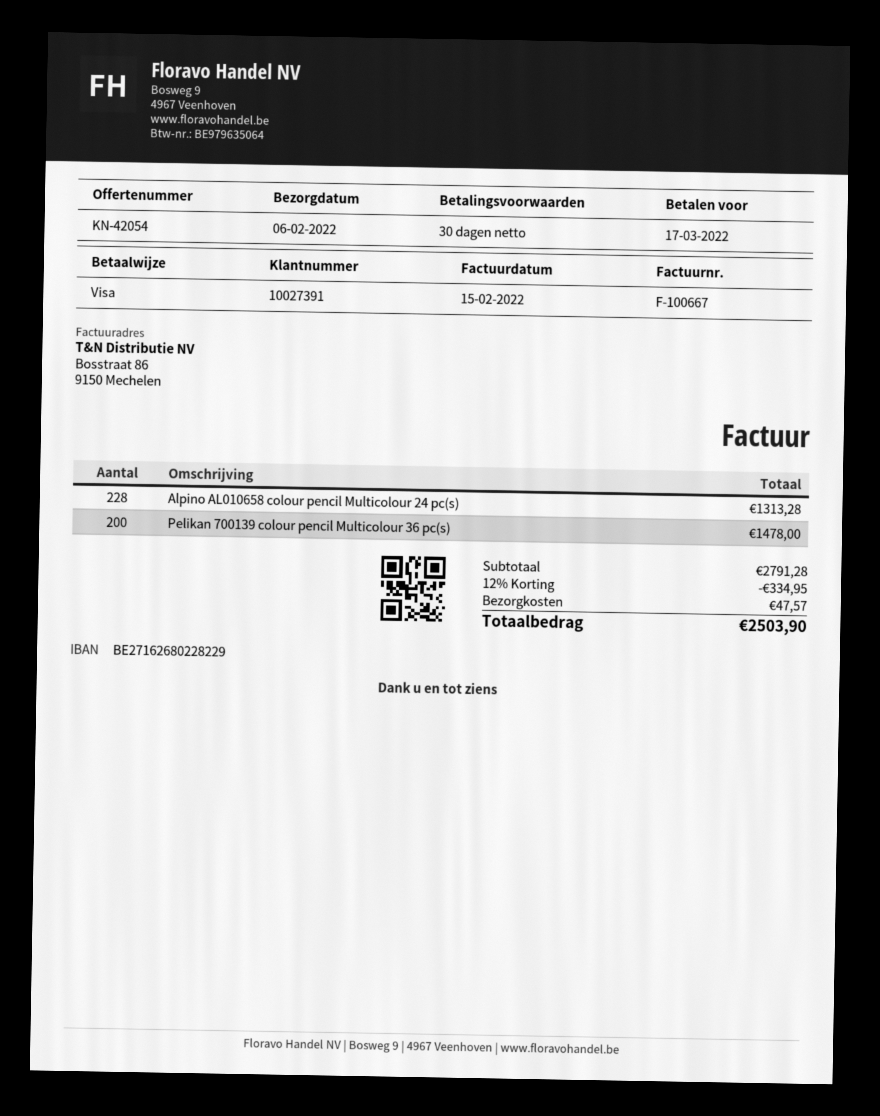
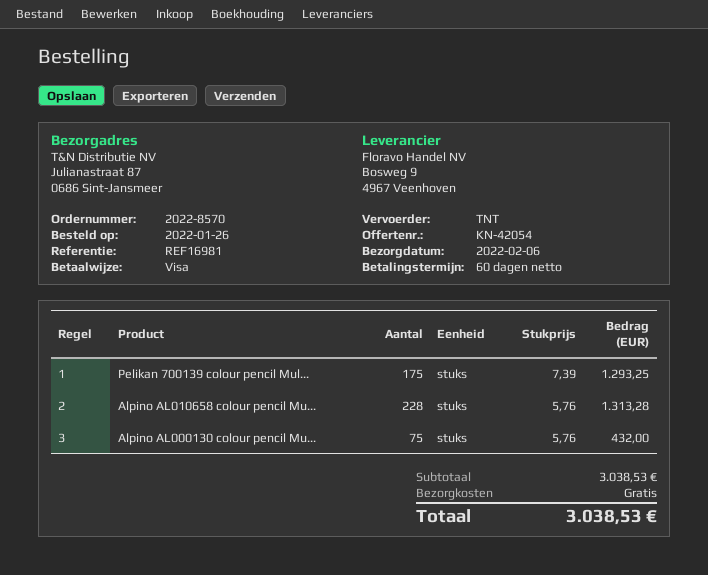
payment terms: 30 days -> 60 days
Pelikan 700139 colour pencil Multicolour 36 pc(s): 200 for 1478.00 -> 175 for 1293.25
Alpino AL000130 colour pencil Mu...: none -> 75 for 432.00
subtotal: 2791.28 -> 3038.53
discount: 12% = 334.95 -> none
shipping: 47.57 -> 0.00
total: 2503.90 -> 3038.53

